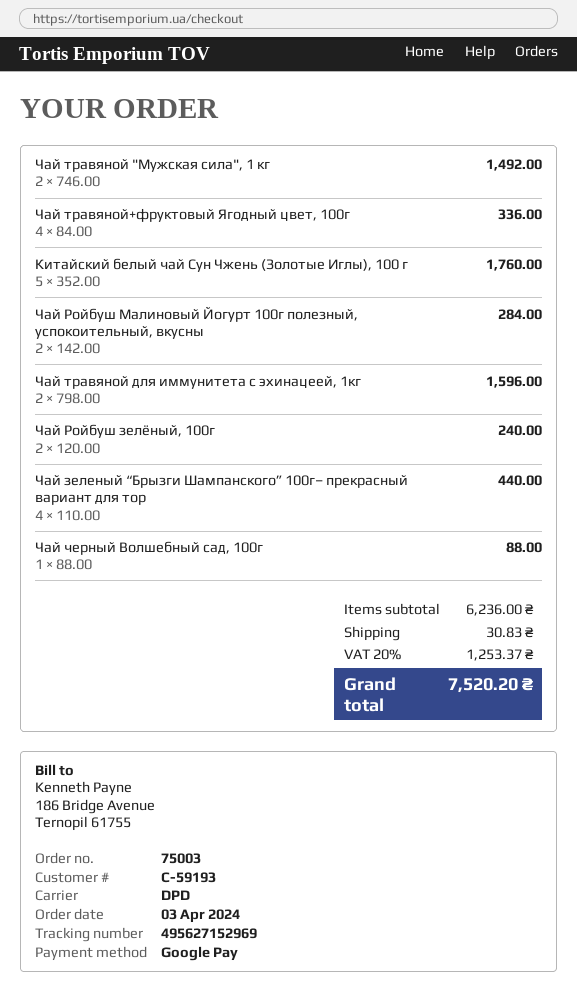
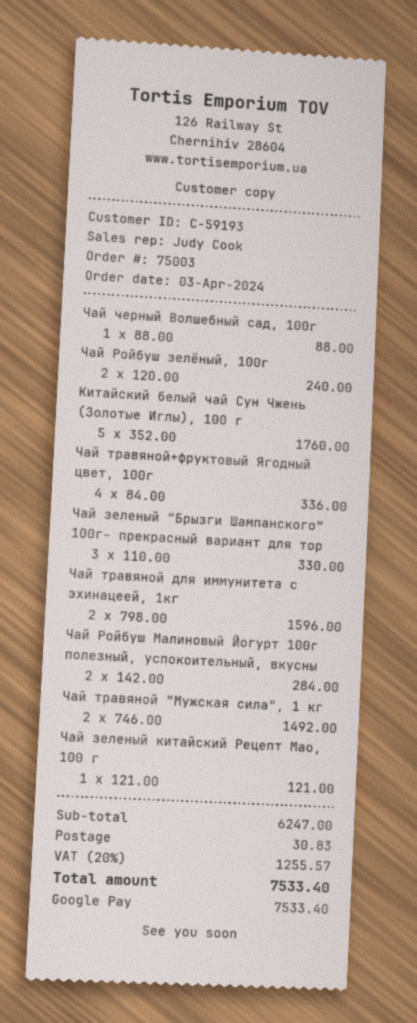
Чай зеленый “Брызги Шампанского” 100г– прекрасный вариант для тор: 4 x 110.00 = 440.00 -> 3 x 110.00 = 330.00
Чай зеленый китайский Рецепт Мао, 100 г: none -> 1 x 121.00 = 121.00
subtotal: 6236.00 -> 6247.00
tax: 20% = 1253.37 -> 20% = 1255.57
total: 7520.20 -> 7533.40

